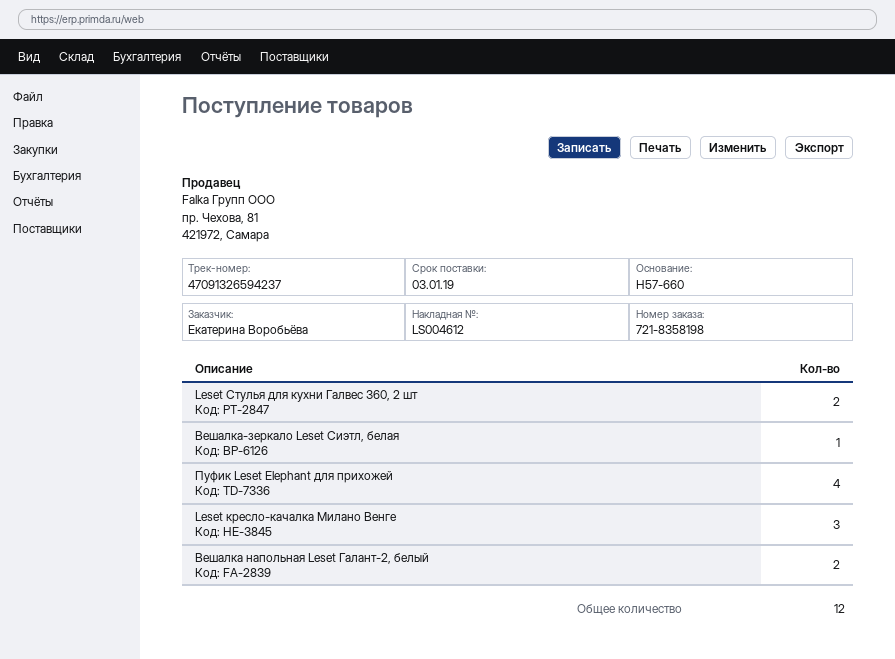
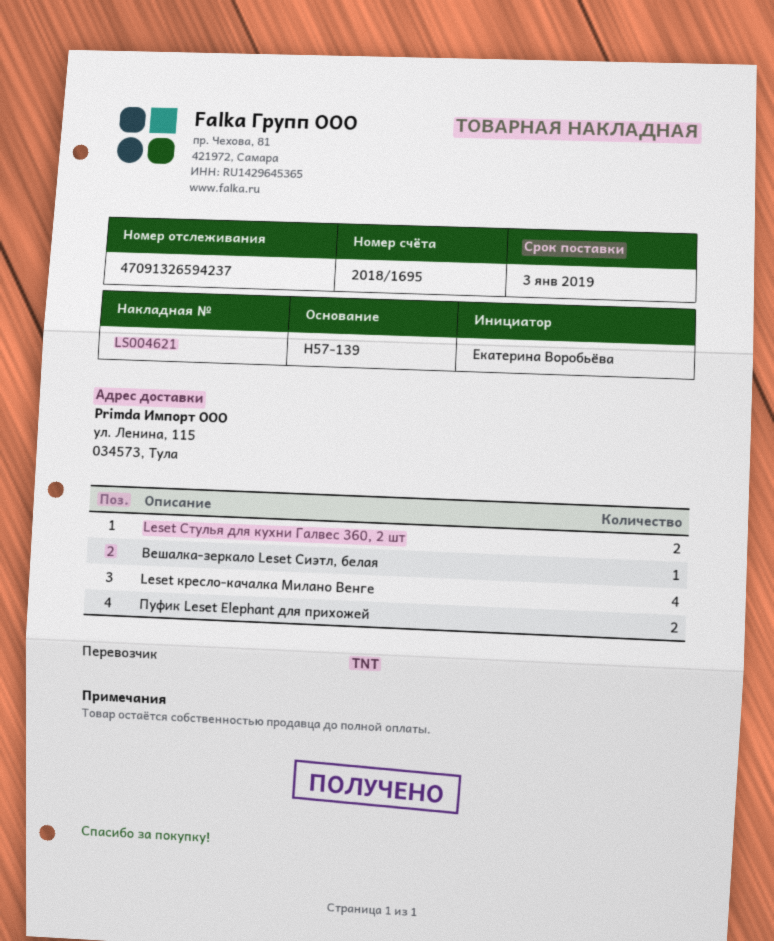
delivery note number: LS004612 -> LS004621
reference: H57-660 -> H57-139
Пуфик Leset Elephant для прихожей: 4 -> 2
Leset кресло-качалка Милано Венге: 3 -> 4
Вешалка напольная Leset Галант-2, белый: 2 -> none

